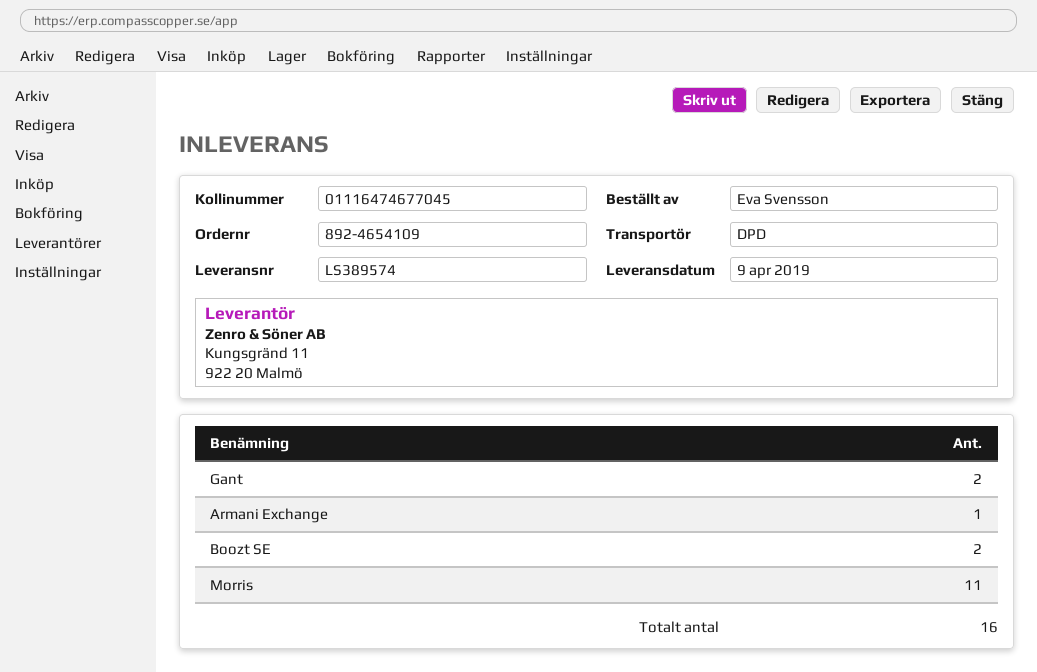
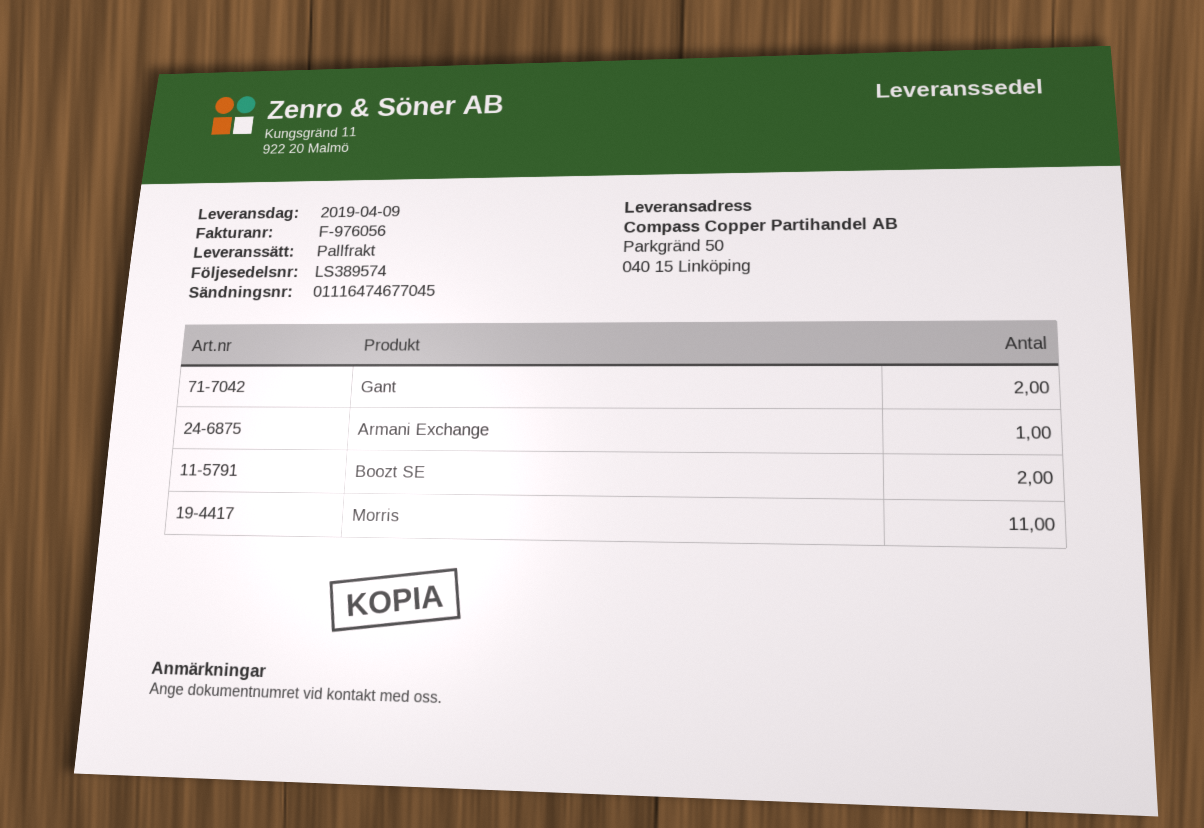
shipping method: DPD -> pallet freight

